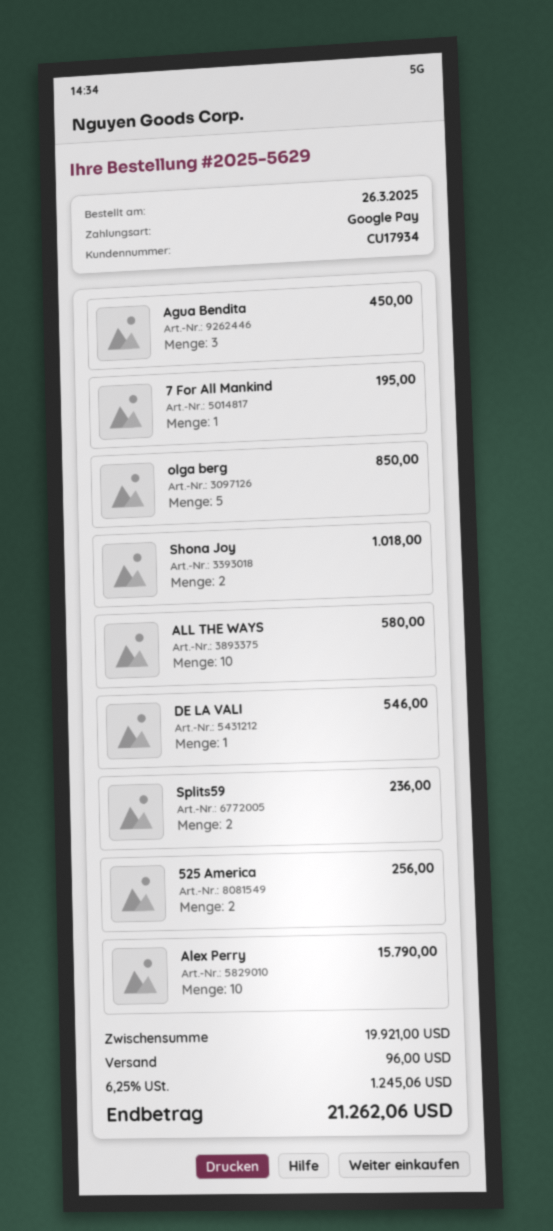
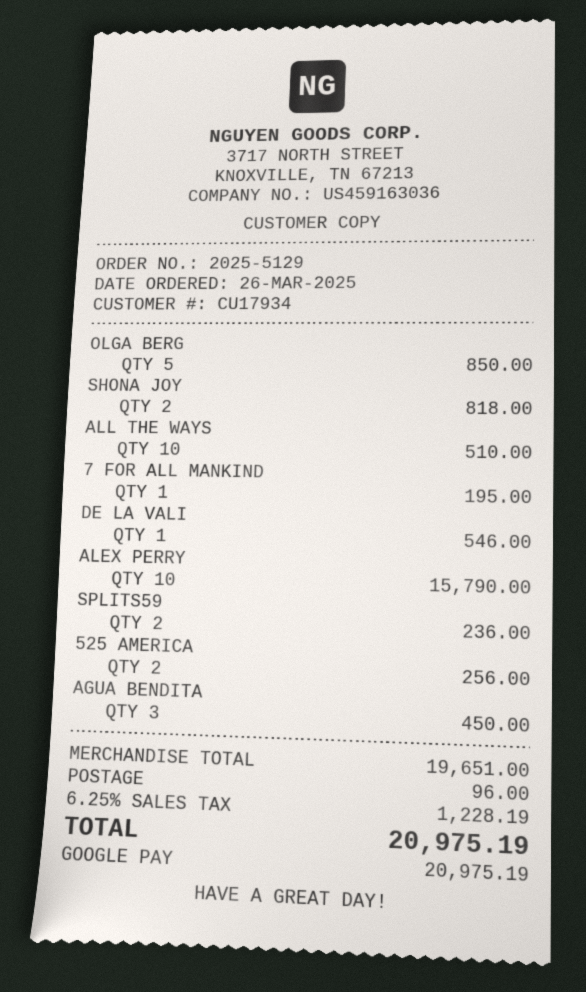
order number: 2025-5629 -> 2025-5129
Shona Joy: 2 for 1018.00 -> 2 for 818.00
ALL THE WAYS: 10 for 580.00 -> 10 for 510.00
subtotal: 19921.00 -> 19651.00
tax: 6.25% = 1245.06 -> 6.25% = 1228.19
total: 21262.06 -> 20975.19

